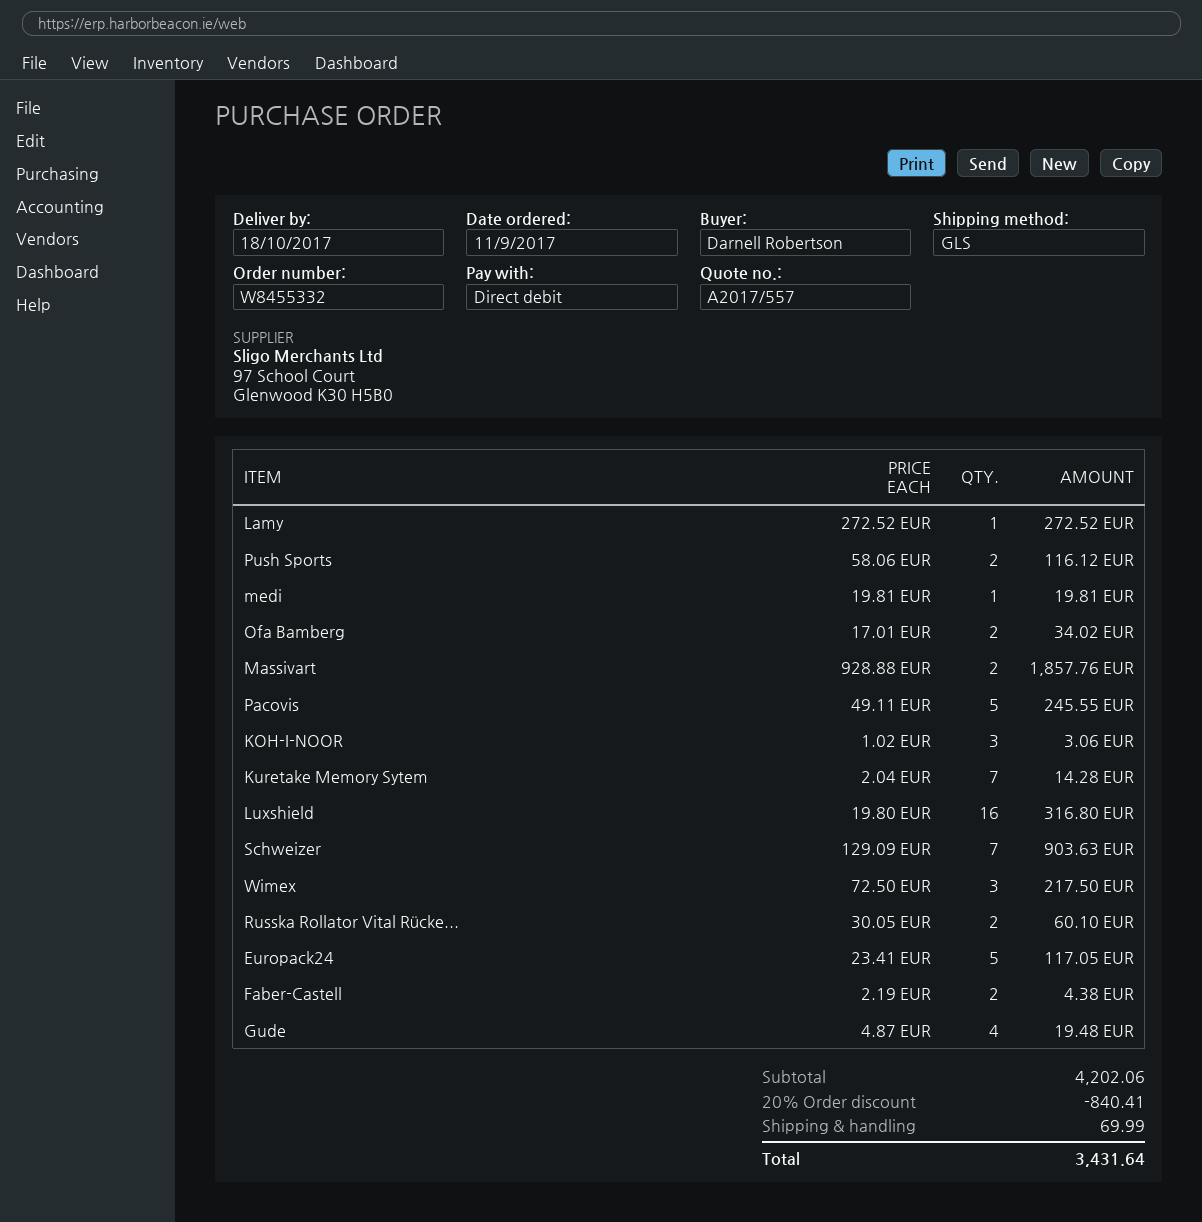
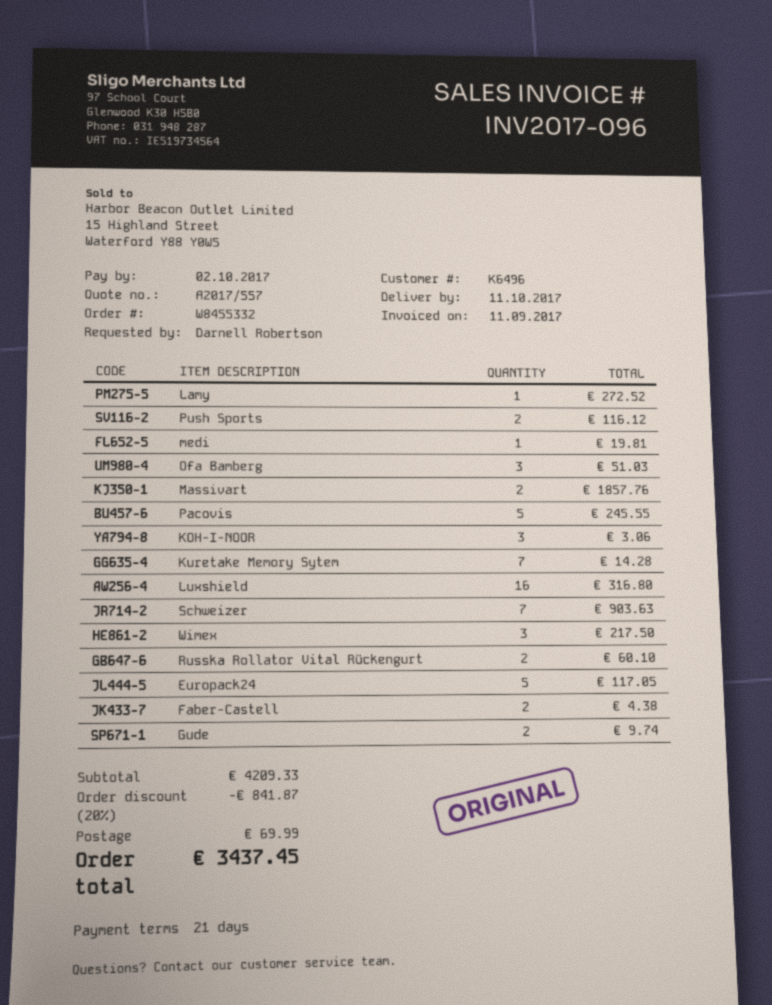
delivery date: 2017-10-18 -> 2017-10-11
Ofa Bamberg: 2 for 34.02 -> 3 for 51.03
Gude: 4 for 19.48 -> 2 for 9.74
subtotal: 4202.06 -> 4209.33
discount: 20% = 840.41 -> 20% = 841.87
total: 3431.64 -> 3437.45

